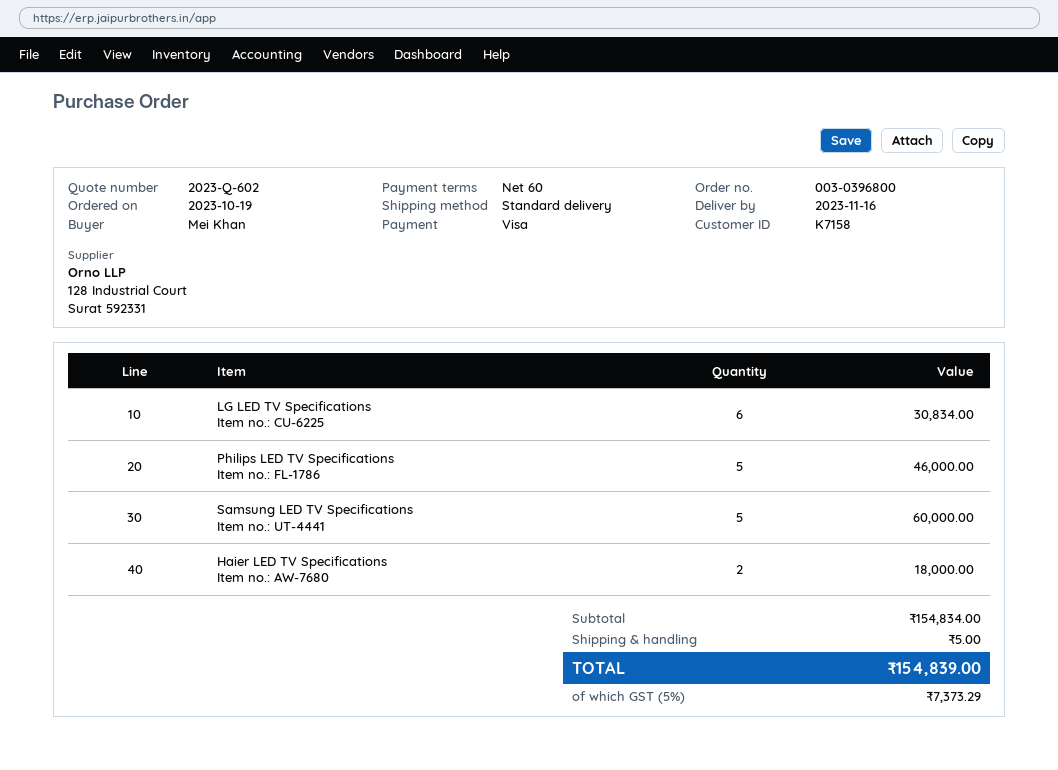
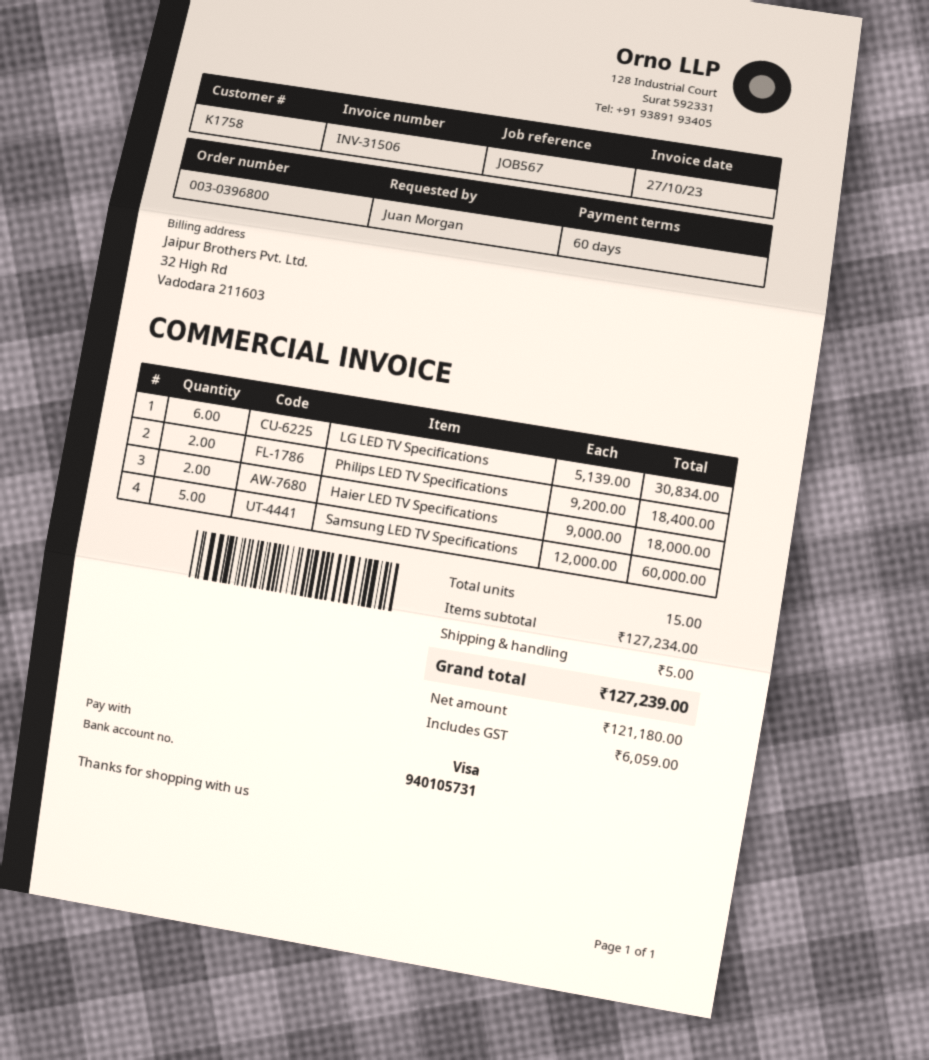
customer number: K7158 -> K1758
ordered by: Mei Khan -> Juan Morgan
Philips LED TV Specifications: 5 for 46000.00 -> 2 for 18400.00
subtotal: 154834.00 -> 127234.00
tax: 7373.29 -> 6059.00
total: 154839.00 -> 127239.00

